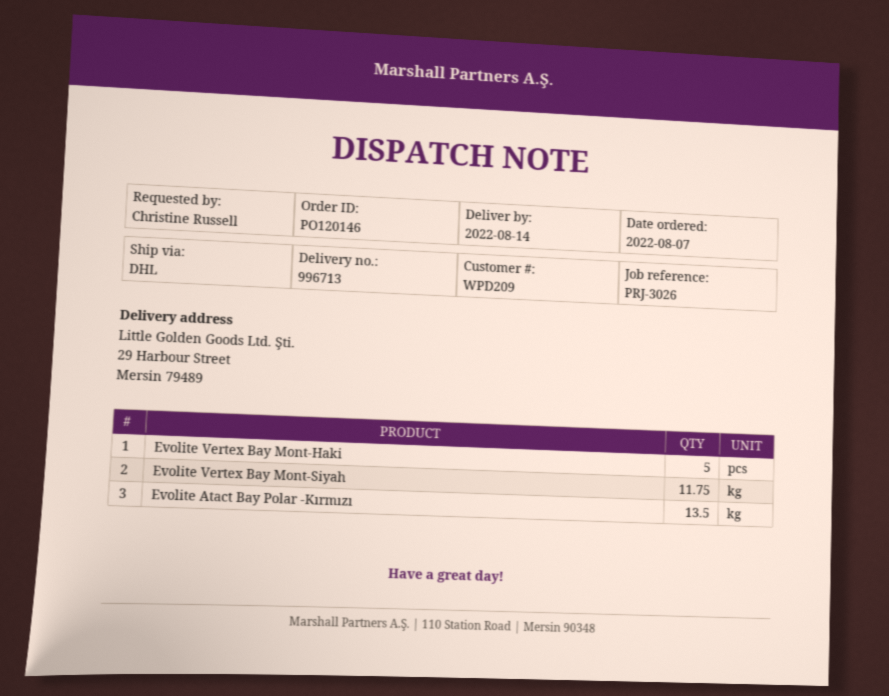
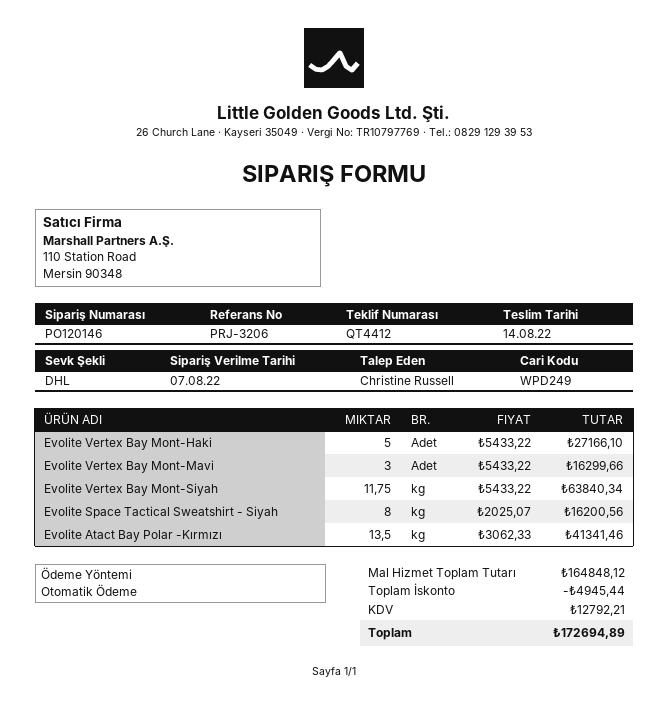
customer number: WPD209 -> WPD249
reference: PRJ-3026 -> PRJ-3206
Evolite Vertex Bay Mont-Mavi: none -> 3
Evolite Space Tactical Sweatshirt - Siyah: none -> 8

